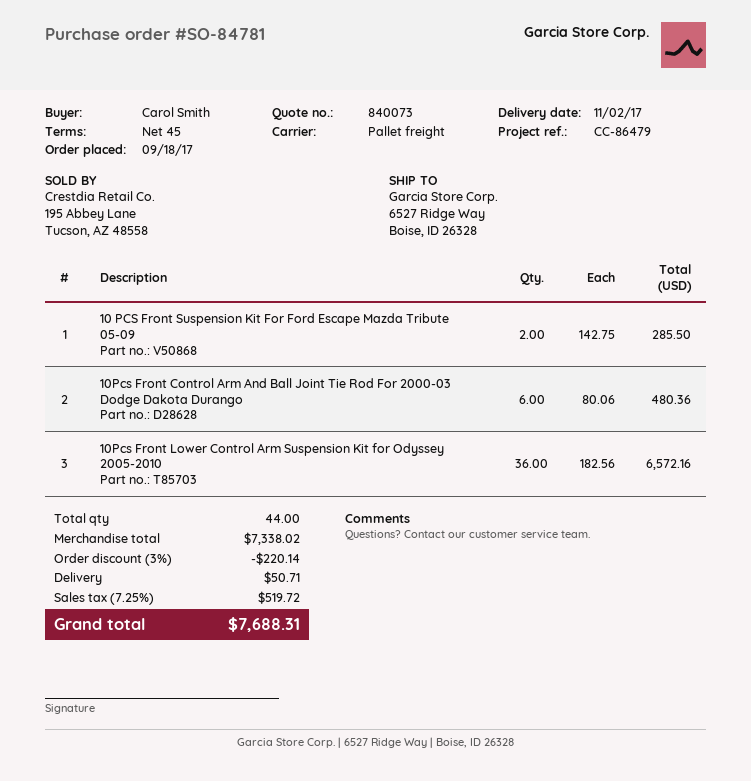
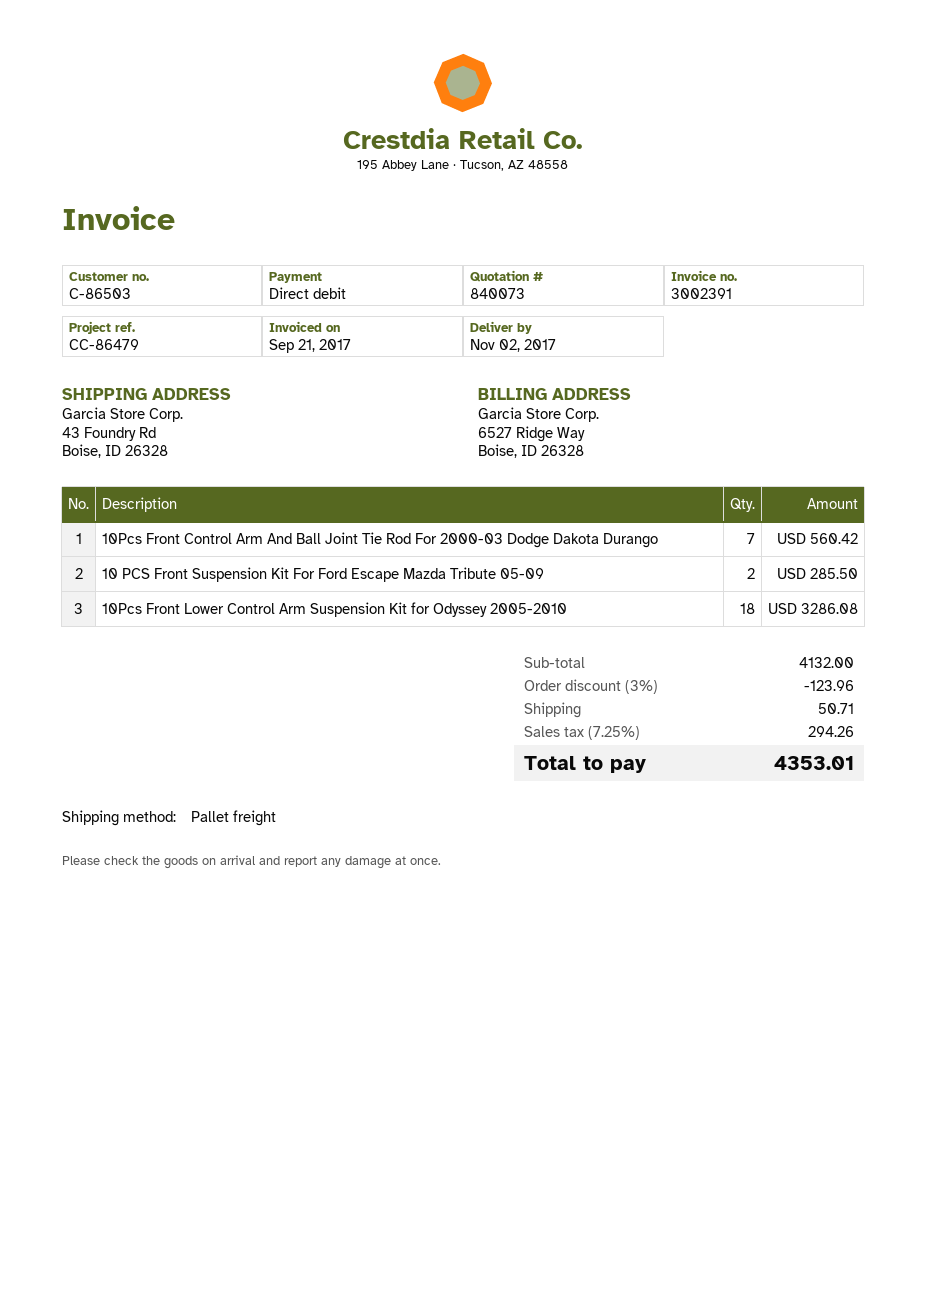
ship to: 6527 Ridge Way, Boise, ID 26328 -> 43 Foundry Rd, Boise, ID 26328
10Pcs Front Control Arm And Ball Joint Tie Rod For 2000-03 Dodge Dakota Durango: 6 for 480.36 -> 7 for 560.42
10Pcs Front Lower Control Arm Suspension Kit for Odyssey 2005-2010: 36 for 6572.16 -> 18 for 3286.08
subtotal: 7338.02 -> 4132.00
discount: 3% = 220.14 -> 3% = 123.96
tax: 7.25% = 519.72 -> 7.25% = 294.26
total: 7688.31 -> 4353.01

